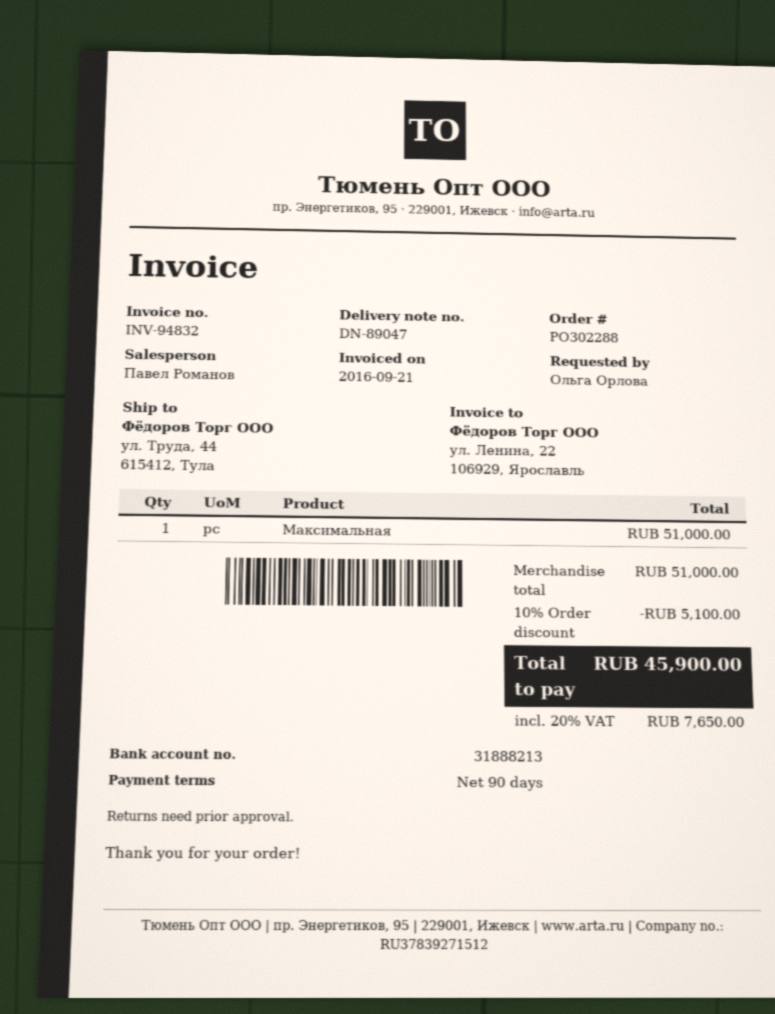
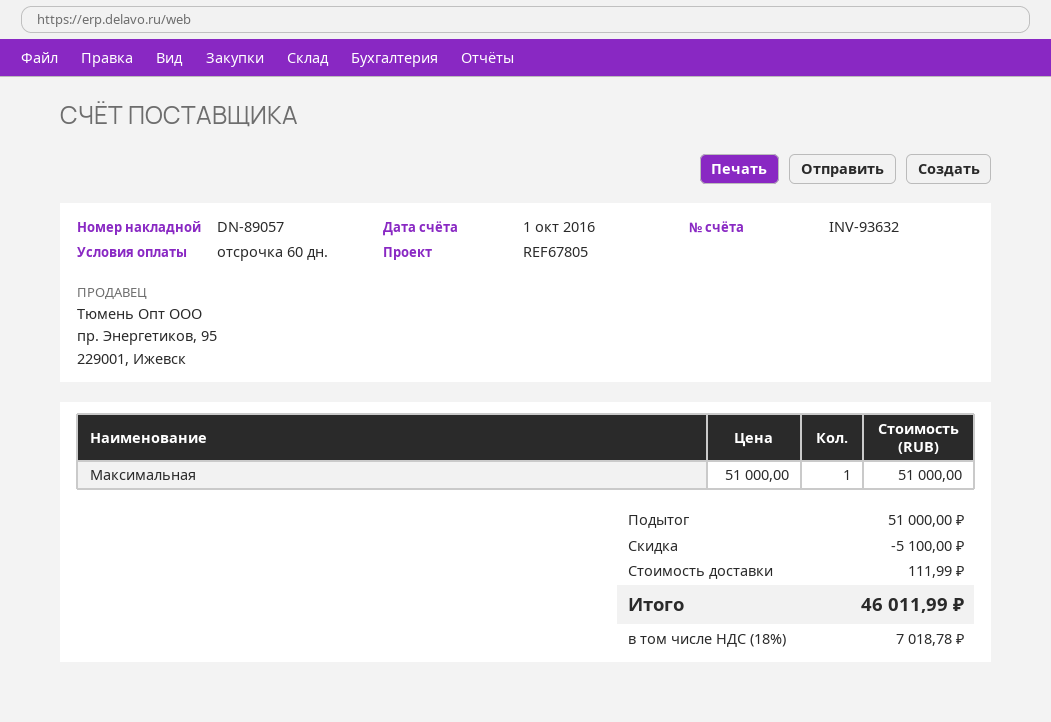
delivery note number: DN-89047 -> DN-89057
invoice number: INV-94832 -> INV-93632
invoice date: 2016-09-21 -> 2016-10-01
payment terms: 90 days -> 60 days
shipping: none -> 111.99
tax: 20% = 7650.00 -> 18% = 7018.78
total: 45900.00 -> 46011.99

